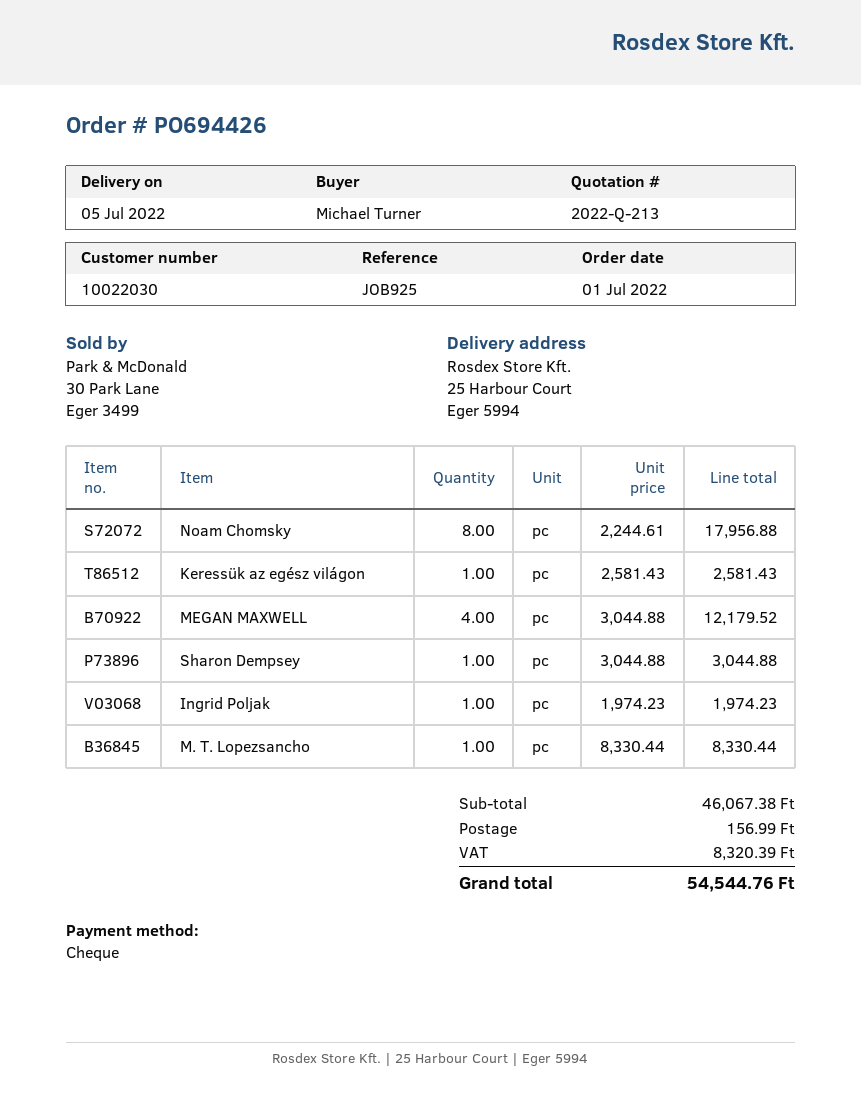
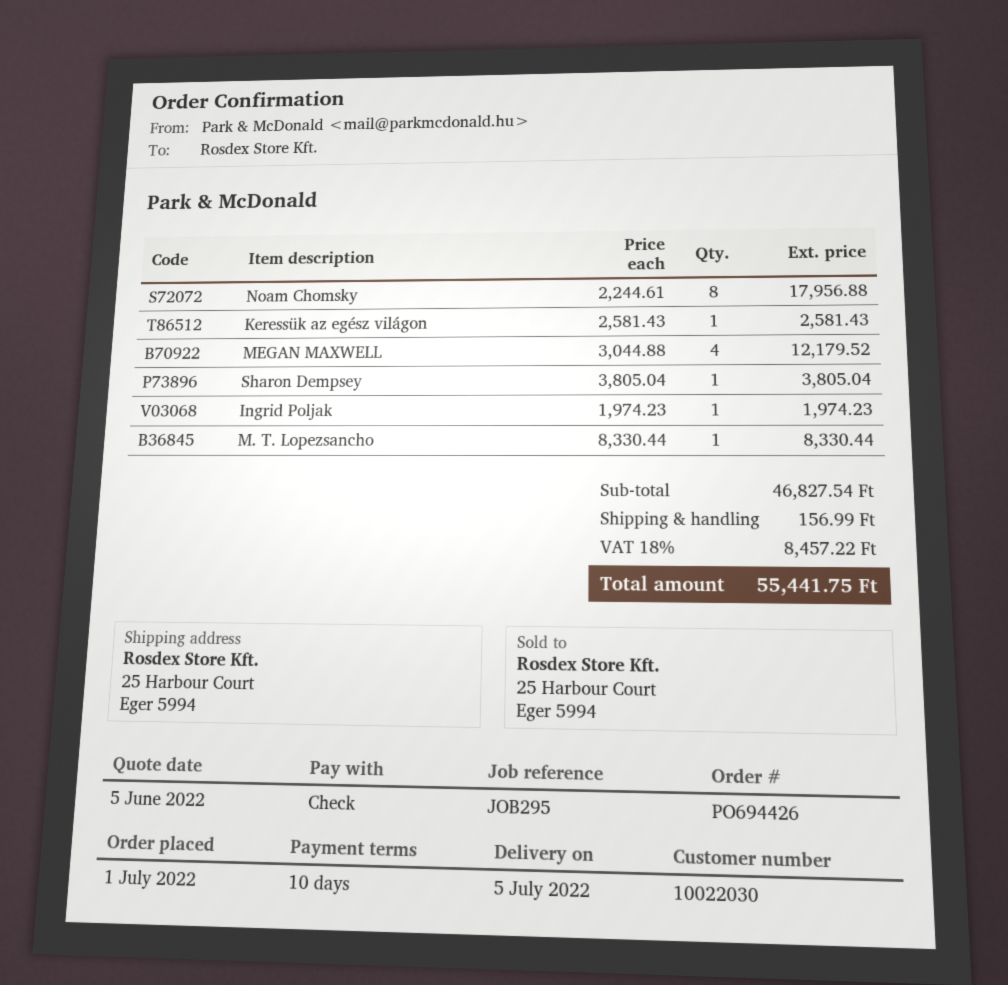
reference: JOB925 -> JOB295
Sharon Dempsey: 1 x 3044.88 = 3044.88 -> 1 x 3805.04 = 3805.04
subtotal: 46067.38 -> 46827.54
tax: 8320.39 -> 8457.22
total: 54544.76 -> 55441.75

